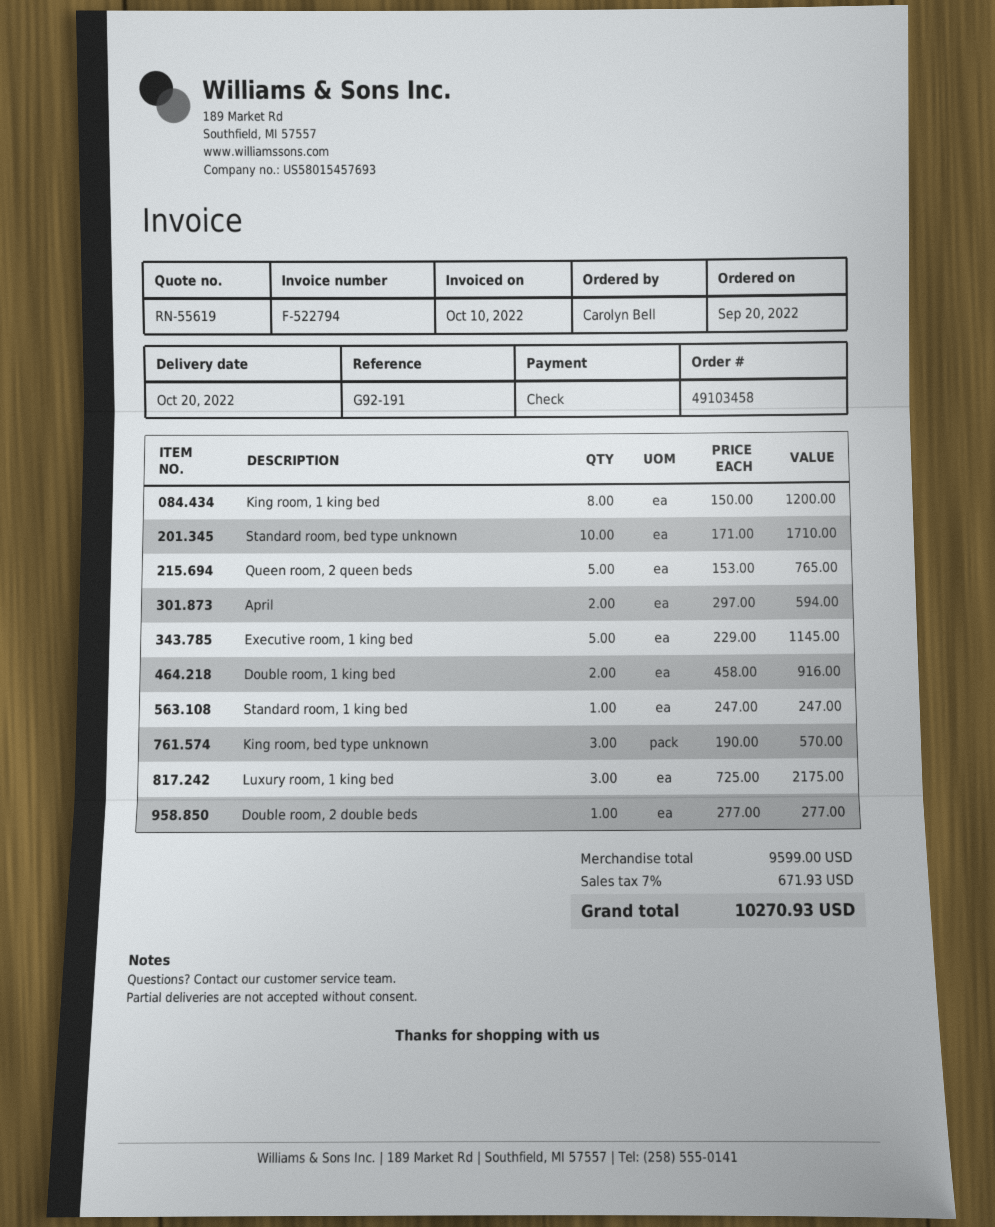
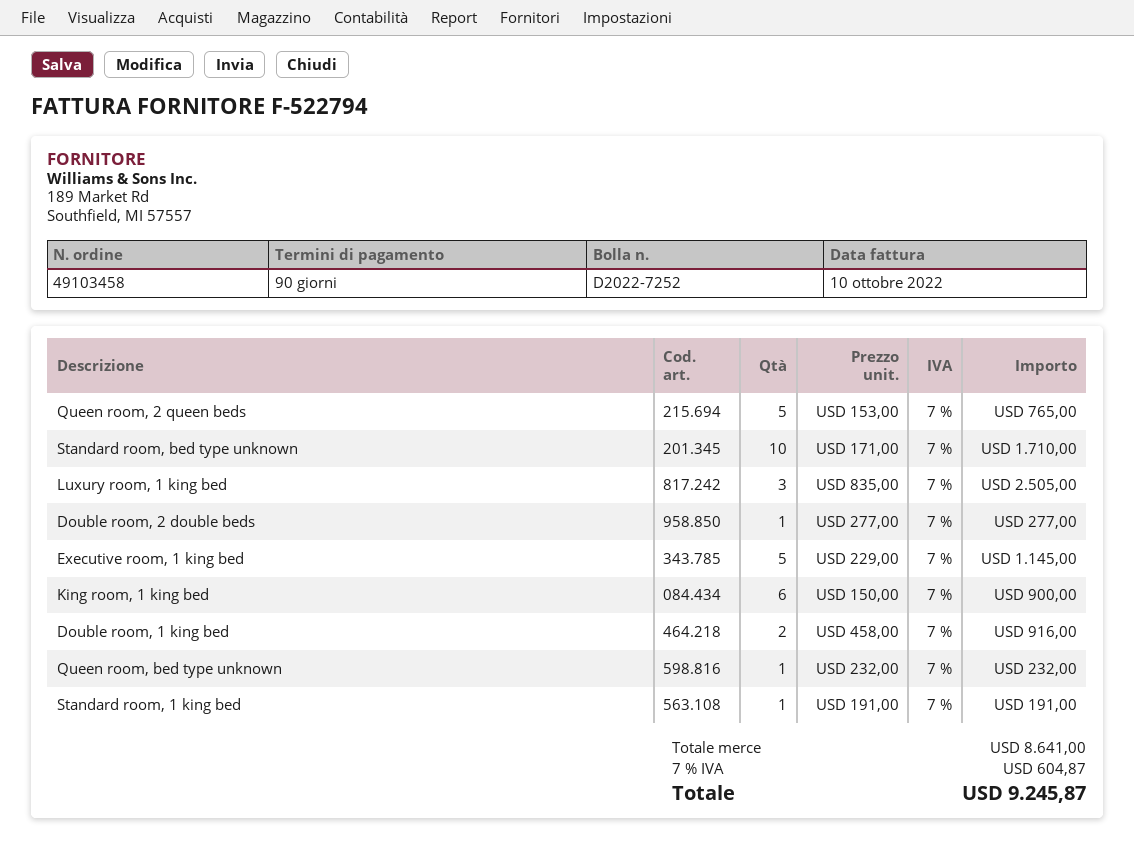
King room, 1 king bed: 8 x 150.00 = 1200.00 -> 6 x 150.00 = 900.00
April: 2 x 297.00 = 594.00 -> none
Standard room, 1 king bed: 1 x 247.00 = 247.00 -> 1 x 191.00 = 191.00
King room, bed type unknown: 3 x 190.00 = 570.00 -> none
Luxury room, 1 king bed: 3 x 725.00 = 2175.00 -> 3 x 835.00 = 2505.00
Queen room, bed type unknown: none -> 1 x 232.00 = 232.00
subtotal: 9599.00 -> 8641.00
tax: 7% = 671.93 -> 7% = 604.87
total: 10270.93 -> 9245.87

